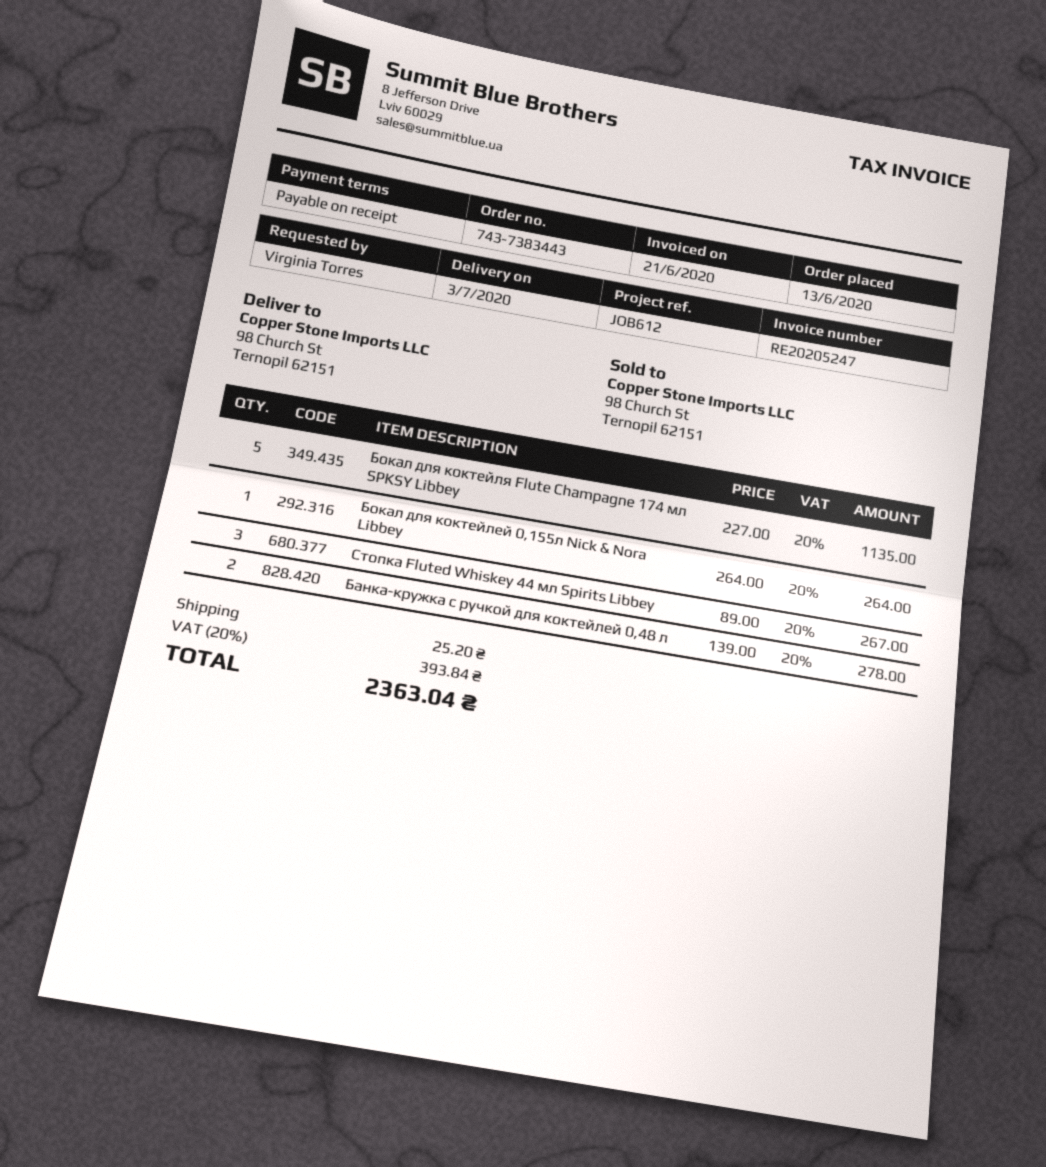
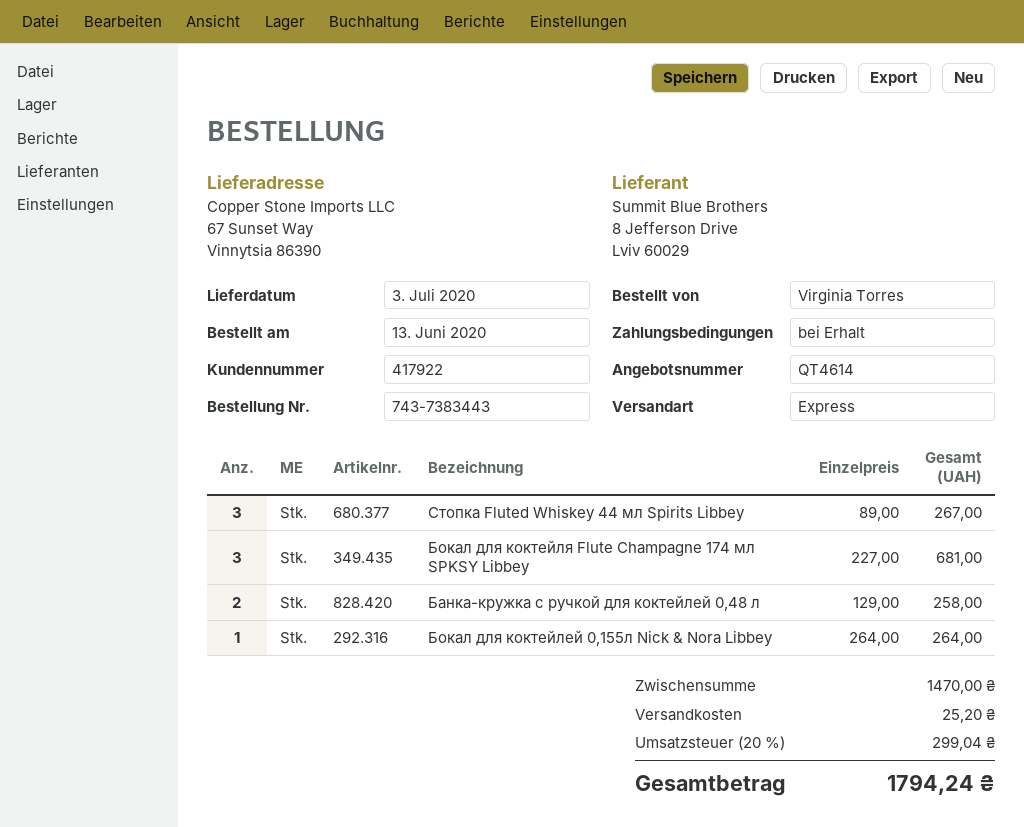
ship to: 98 Church St, Ternopil 62151 -> 67 Sunset Way, Vinnytsia 86390
Бокал для коктейля Flute Champagne 174 мл SPKSY Libbey: 5 x 227.00 = 1135.00 -> 3 x 227.00 = 681.00
Банка-кружка c ручкой для коктейлей 0,48 л: 2 x 139.00 = 278.00 -> 2 x 129.00 = 258.00
tax: 20% = 393.84 -> 20% = 299.04
total: 2363.04 -> 1794.24

